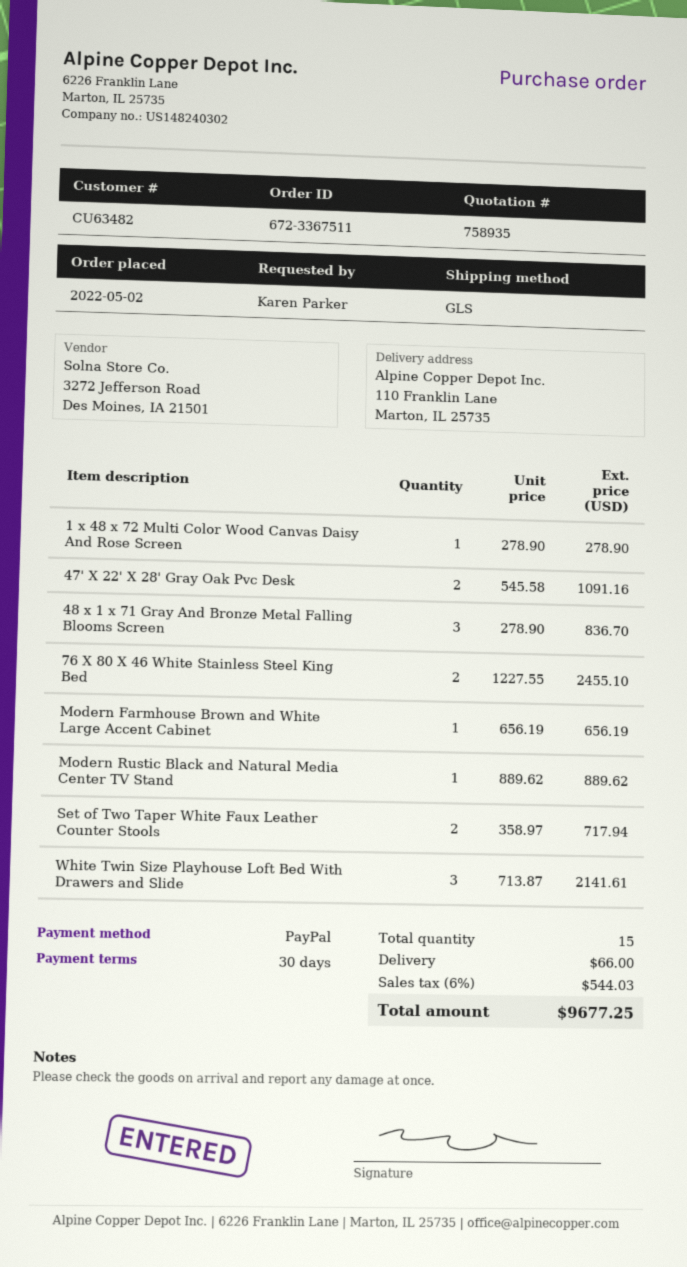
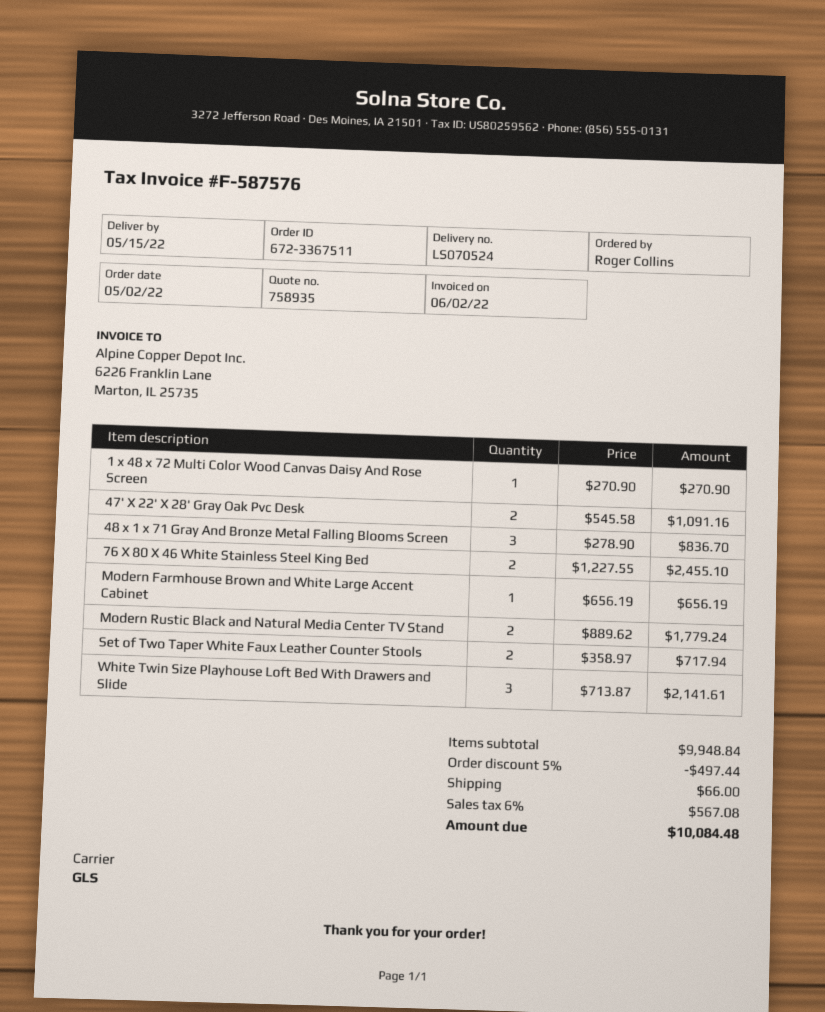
ordered by: Karen Parker -> Roger Collins
1 x 48 x 72 Multi Color Wood Canvas Daisy And Rose Screen: 1 x 278.90 = 278.90 -> 1 x 270.90 = 270.90
Modern Rustic Black and Natural Media Center TV Stand: 1 x 889.62 = 889.62 -> 2 x 889.62 = 1779.24
discount: none -> 5% = 497.44
tax: 6% = 544.03 -> 6% = 567.08
total: 9677.25 -> 10084.48

